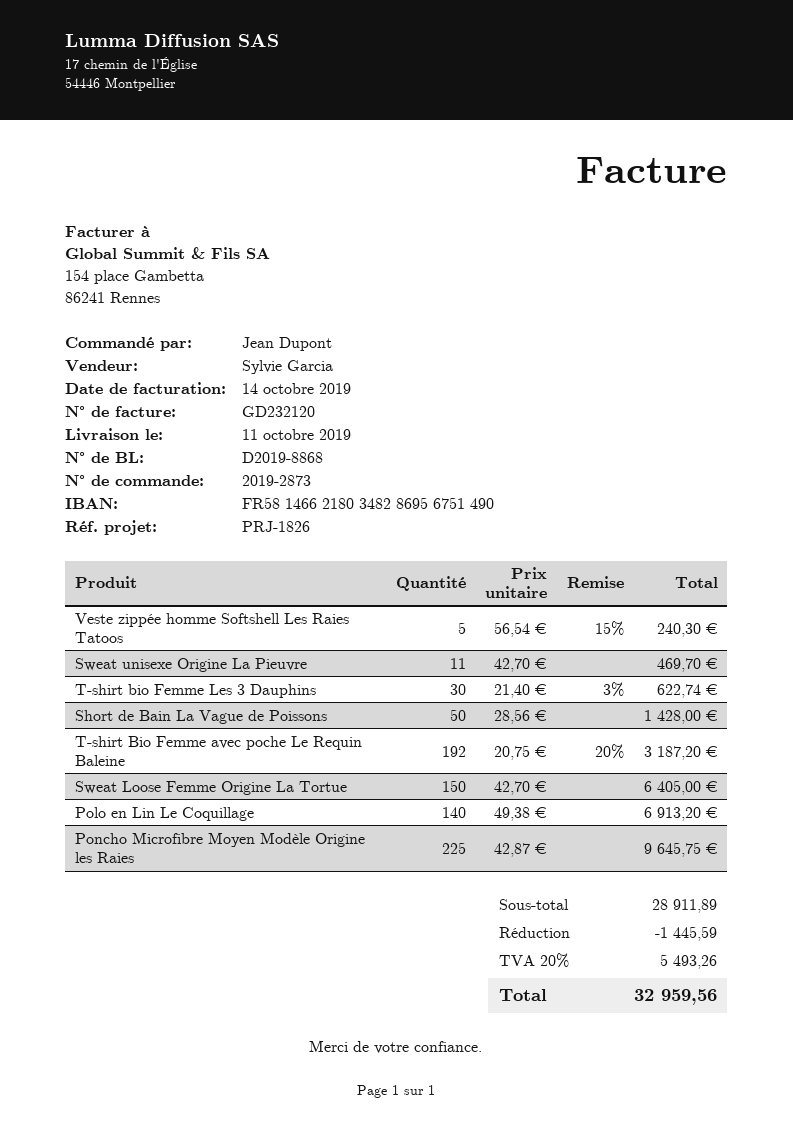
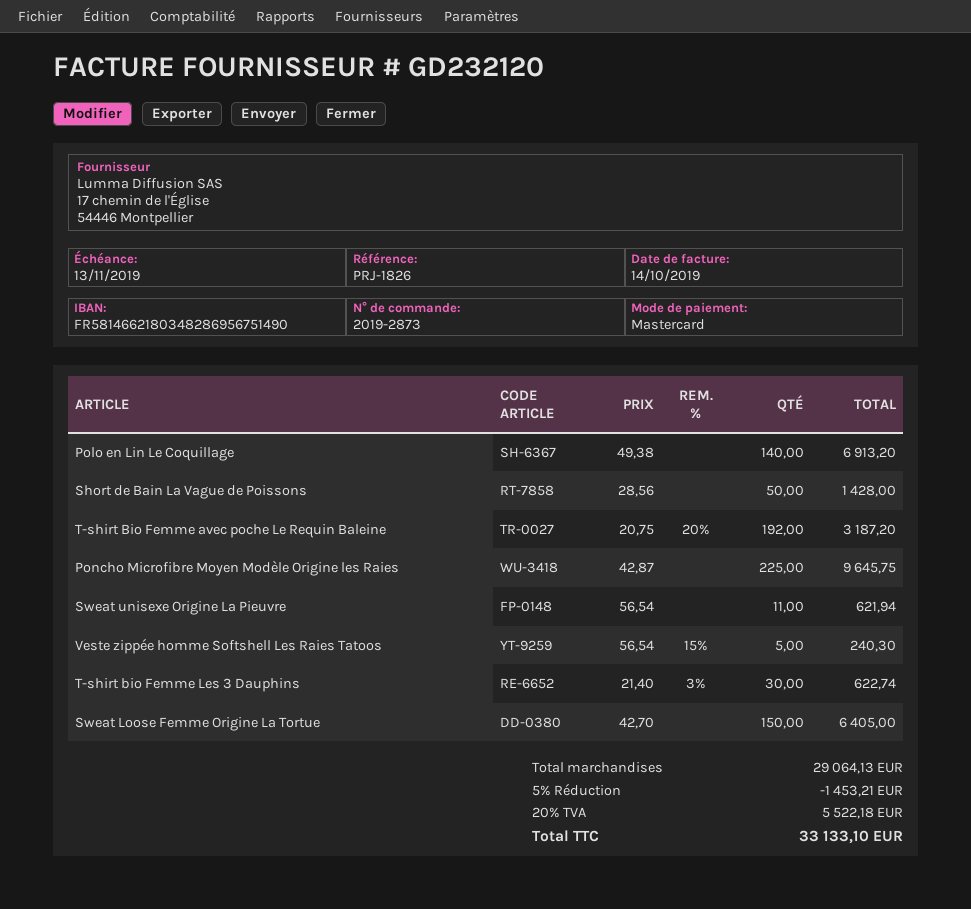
Sweat unisexe Origine La Pieuvre: 11 x 42.70 = 469.70 -> 11 x 56.54 = 621.94
subtotal: 28911.89 -> 29064.13
discount: 1445.59 -> 1453.21
tax: 20% = 5493.26 -> 20% = 5522.18
total: 32959.56 -> 33133.10

